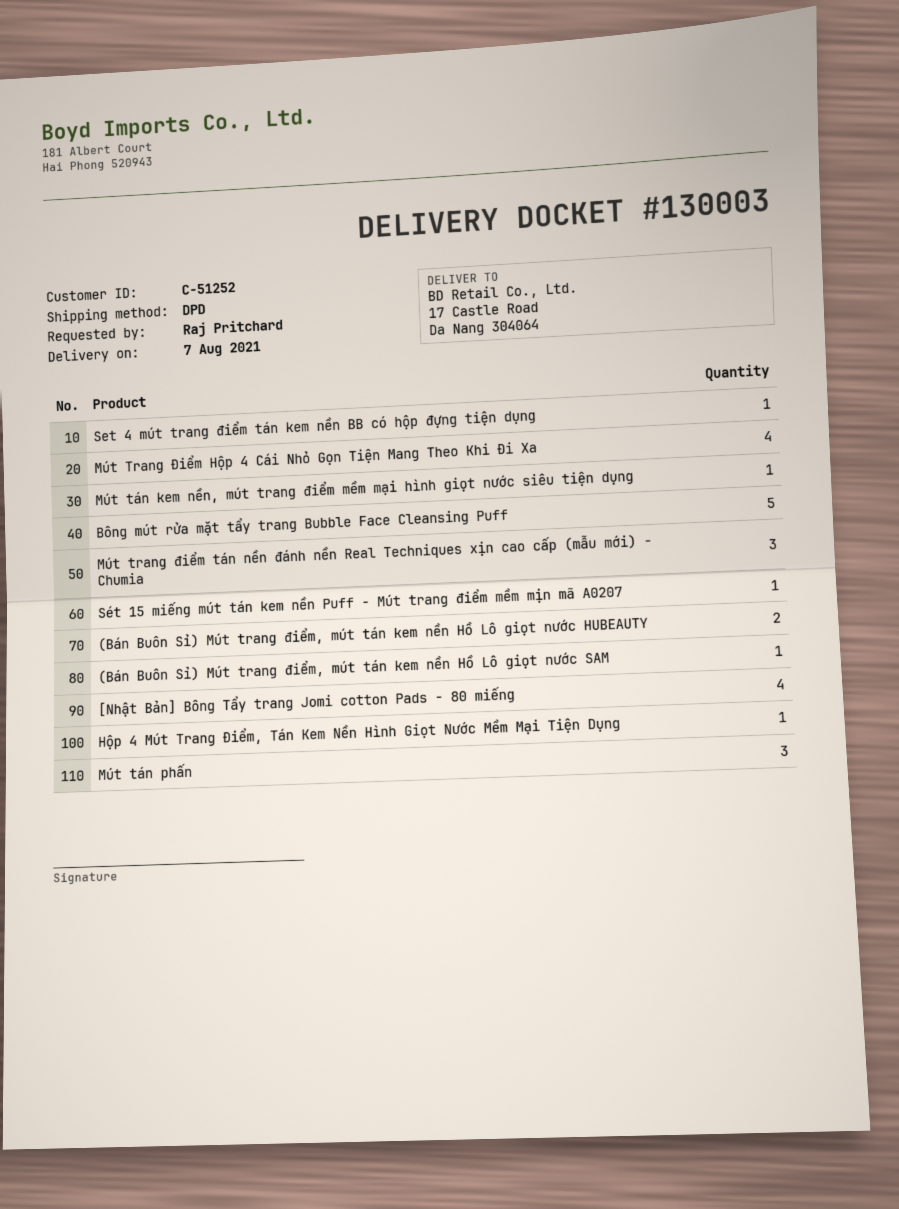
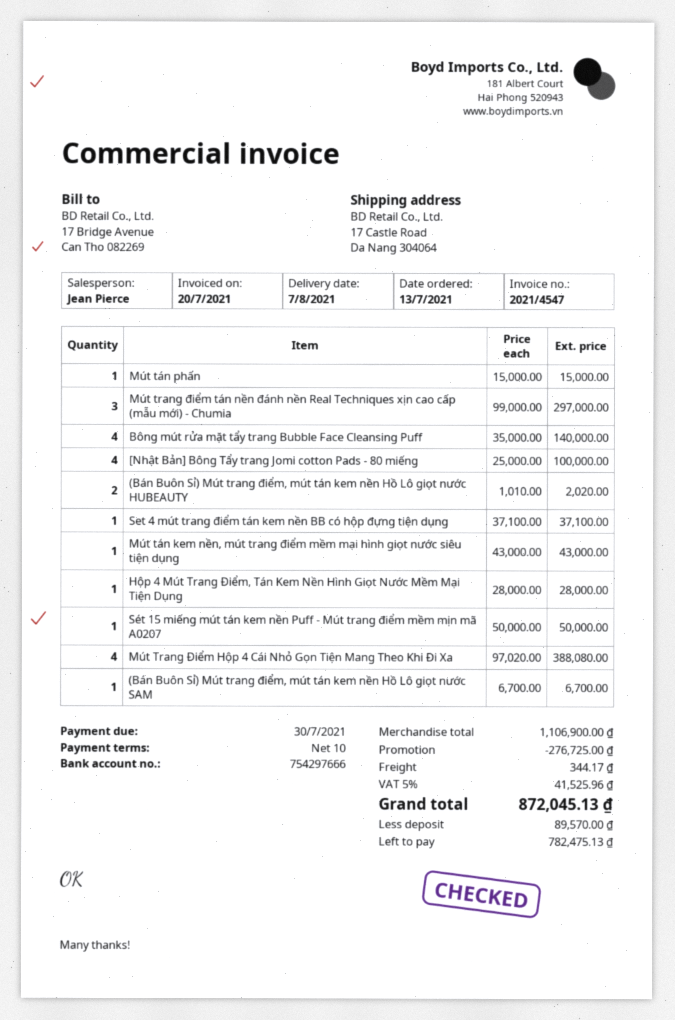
Bông mút rửa mặt tẩy trang Bubble Face Cleansing Puff: 5 -> 4
Mút tán phấn: 3 -> 1

